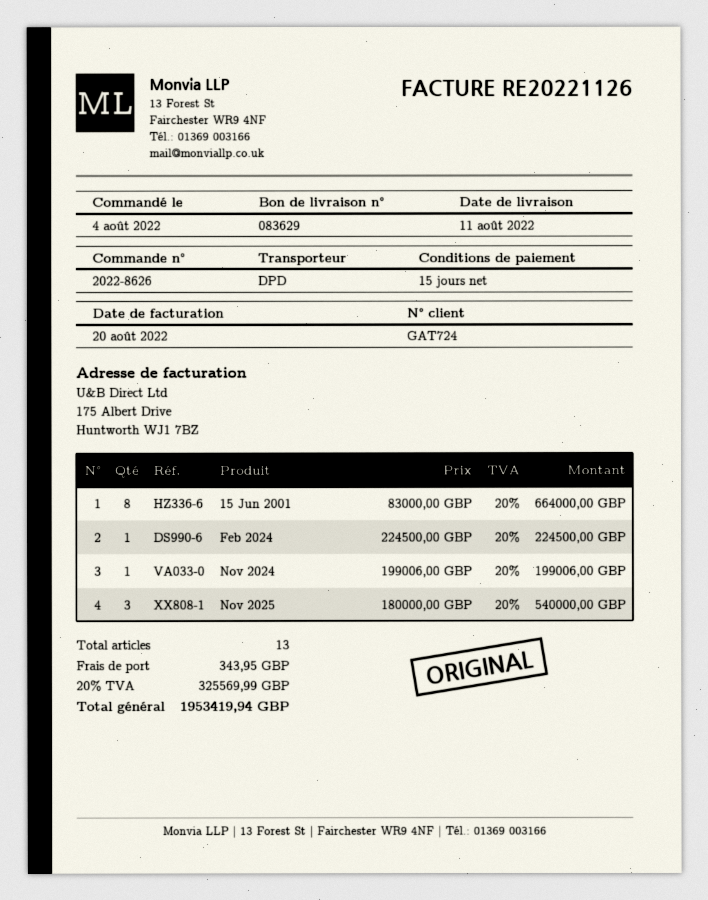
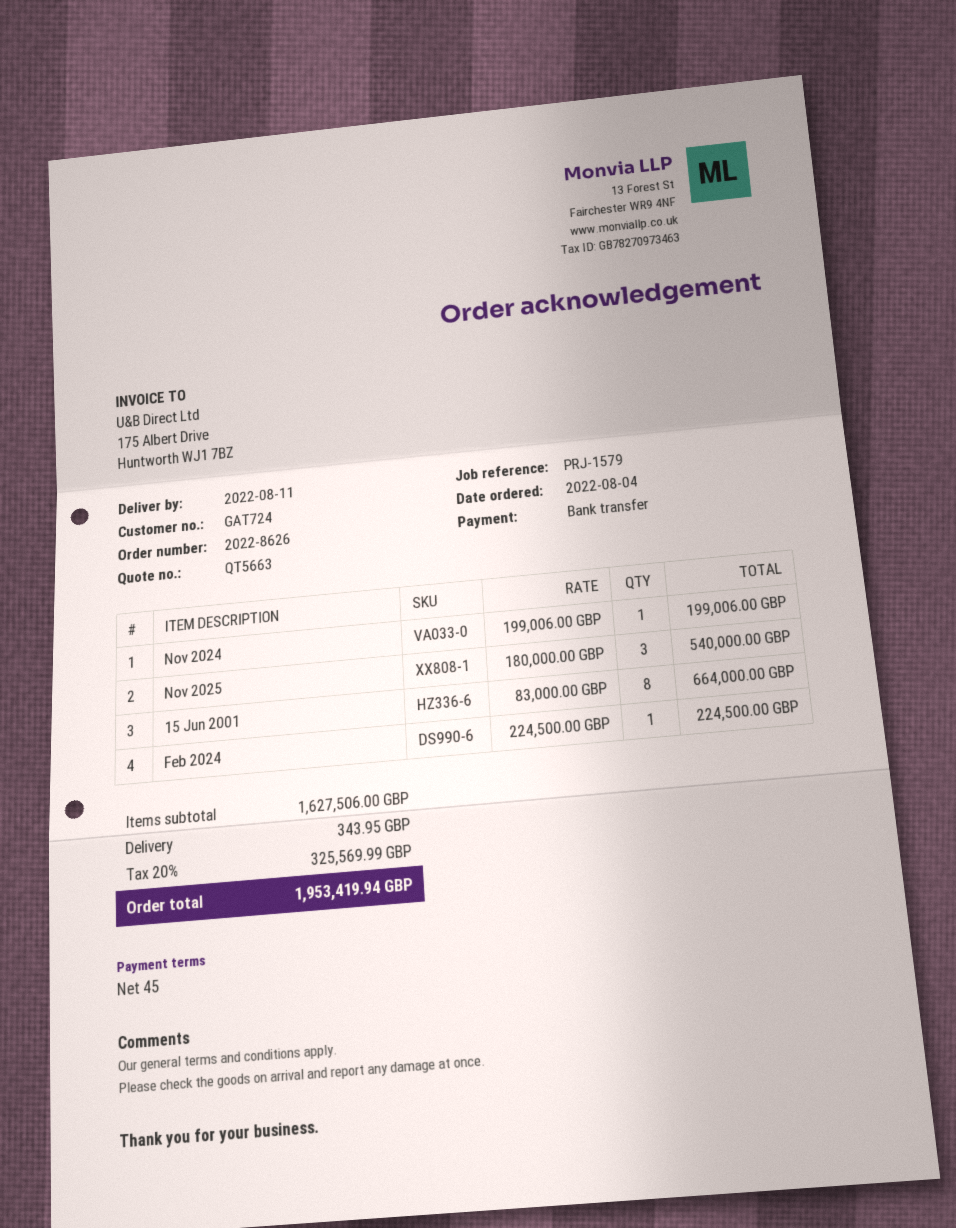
payment terms: 15 days -> 45 days

